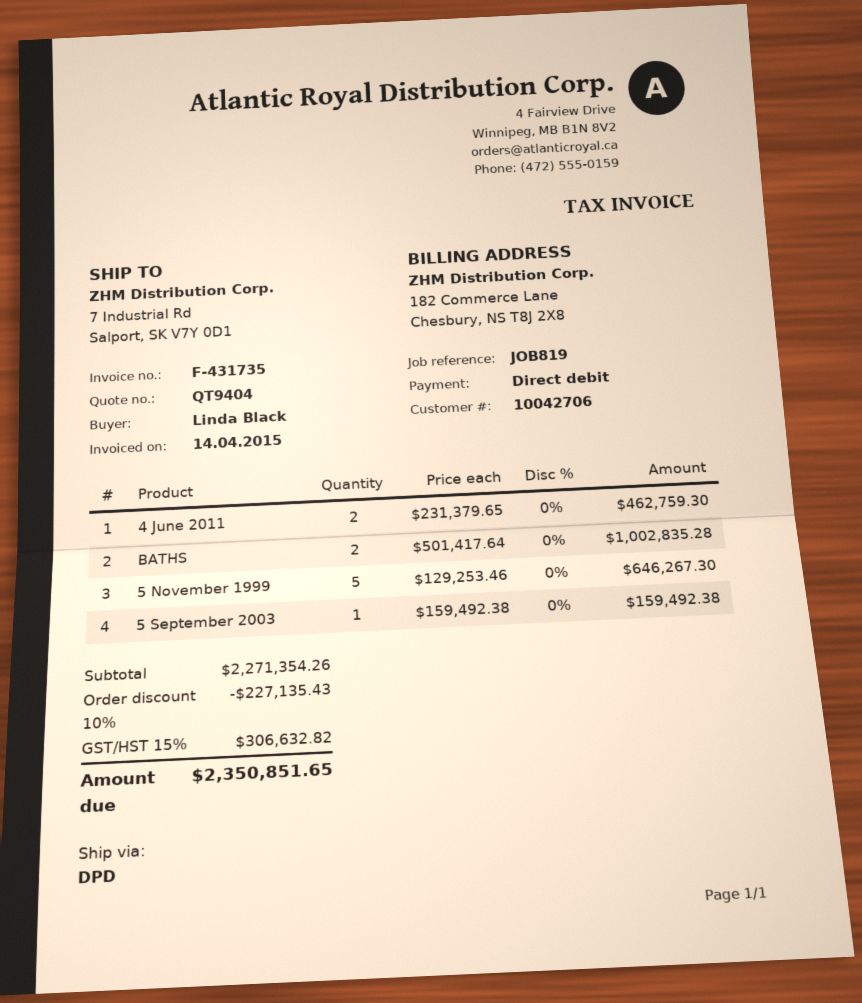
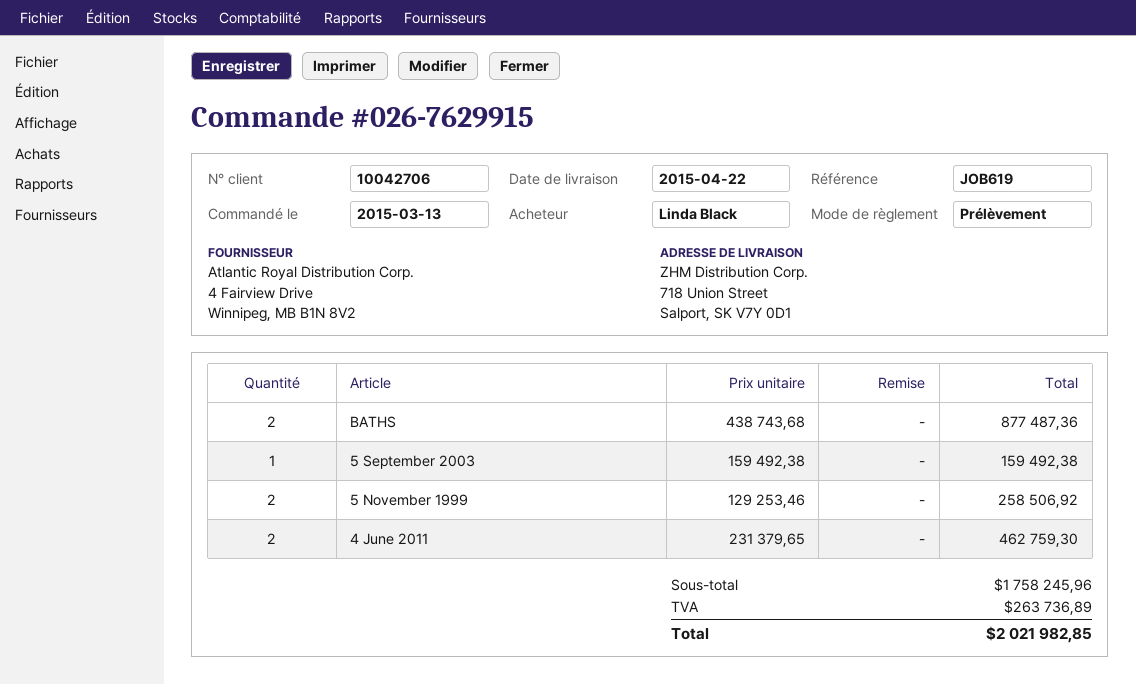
reference: JOB819 -> JOB619
ship to: 7 Industrial Rd, Salport, SK V7Y 0D1 -> 718 Union Street, Salport, SK V7Y 0D1
BATHS: 2 x 501417.64 = 1002835.28 -> 2 x 438743.68 = 877487.36
5 November 1999: 5 x 129253.46 = 646267.30 -> 2 x 129253.46 = 258506.92
subtotal: 2271354.26 -> 1758245.96
discount: 10% = 227135.43 -> none
tax: 306632.82 -> 263736.89
total: 2350851.65 -> 2021982.85

